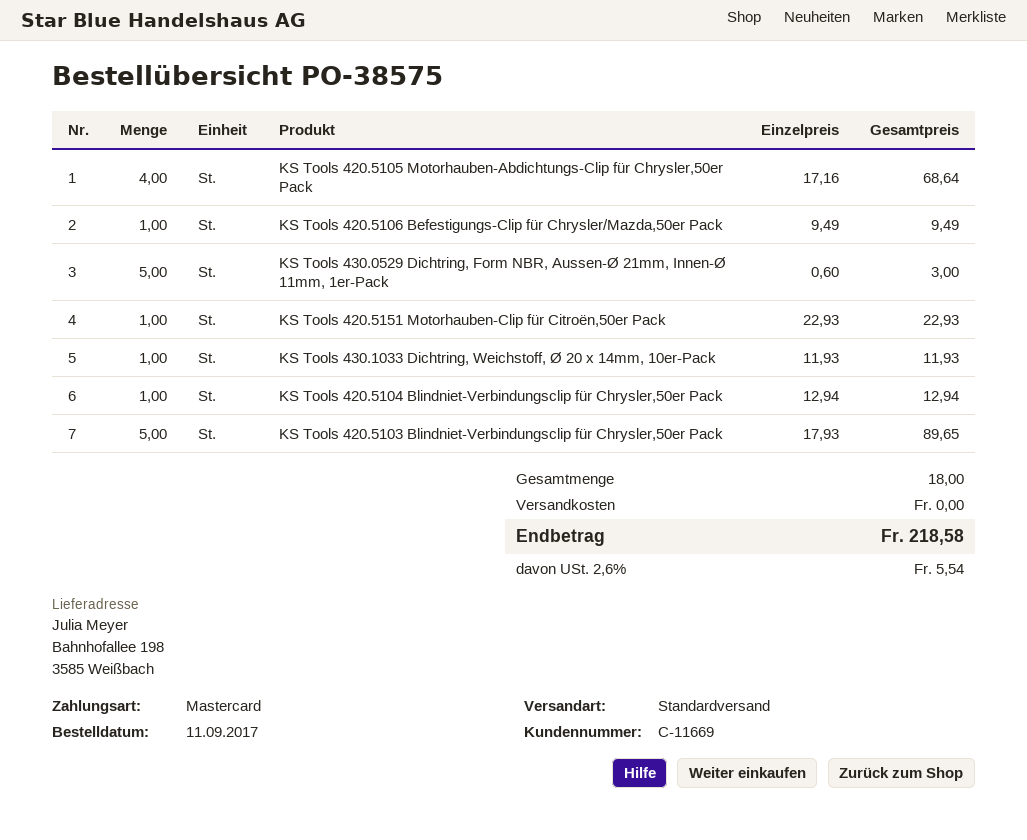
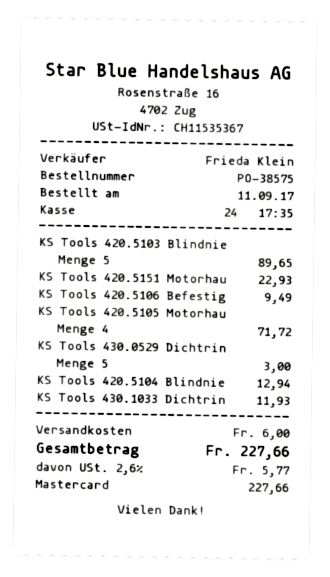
KS Tools 420.5105 Motorhauben-Abdichtungs-Clip für Chrysler,50er Pack: 4 for 68.64 -> 4 for 71.72
shipping: 0.00 -> 6.00
tax: 2.6% = 5.54 -> 2.6% = 5.77
total: 218.58 -> 227.66

